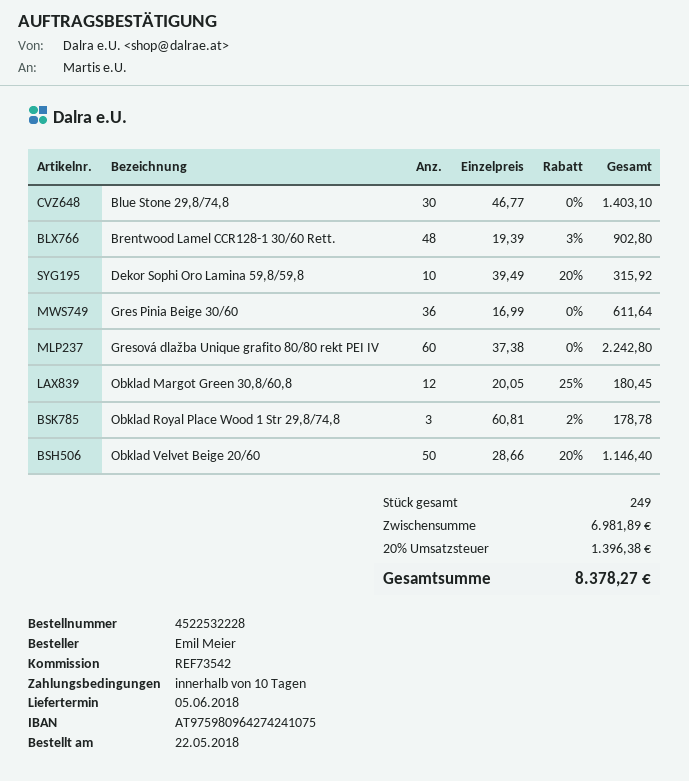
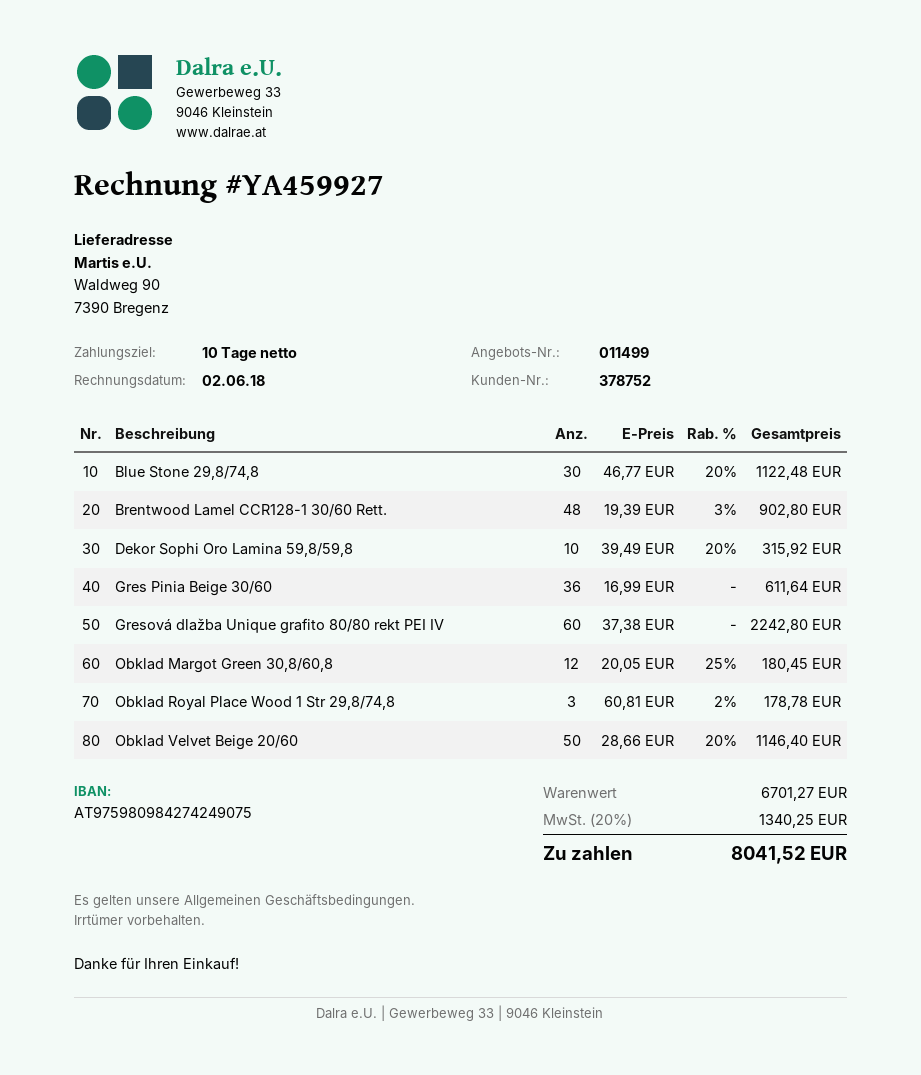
bank account: AT975980964274241075 -> AT975980984274249075
Blue Stone 29,8/74,8: 30 x 46.77 = 1403.10 -> 30 x 46.77 - 20% = 1122.48
subtotal: 6981.89 -> 6701.27
tax: 20% = 1396.38 -> 20% = 1340.25
total: 8378.27 -> 8041.52

